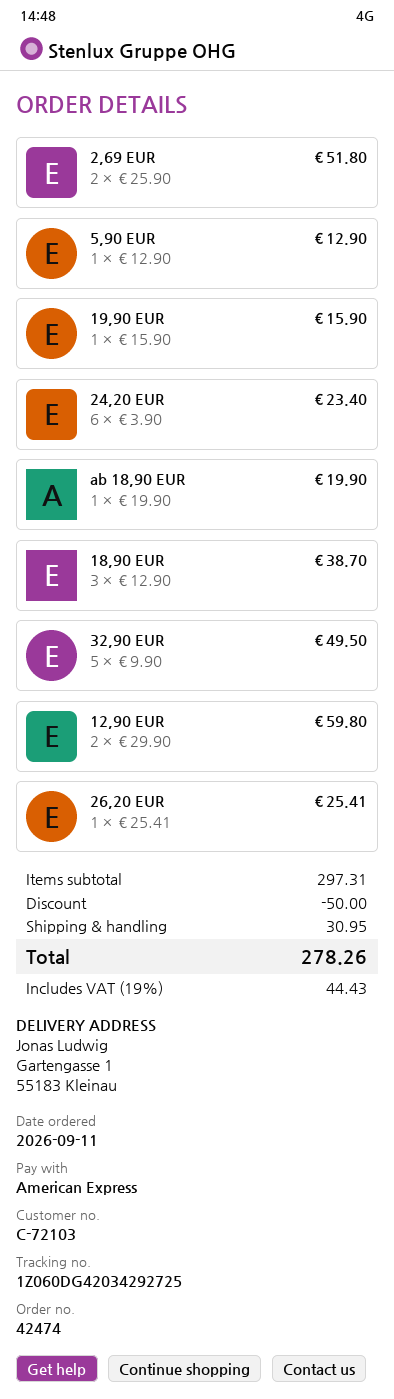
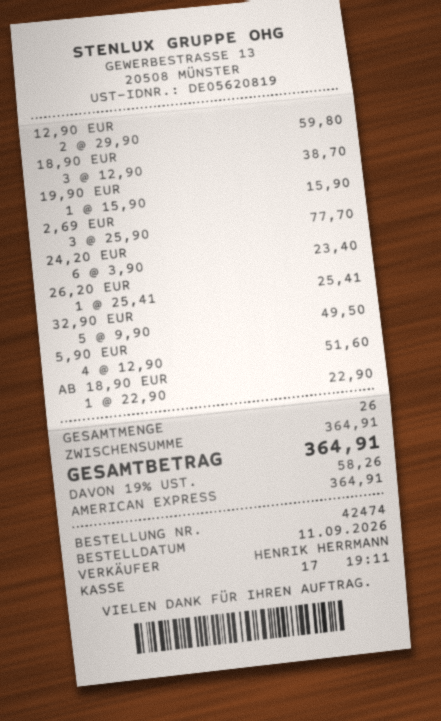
2,69 EUR: 2 x 25.90 = 51.80 -> 3 x 25.90 = 77.70
5,90 EUR: 1 x 12.90 = 12.90 -> 4 x 12.90 = 51.60
ab 18,90 EUR: 1 x 19.90 = 19.90 -> 1 x 22.90 = 22.90
subtotal: 297.31 -> 364.91
discount: 50.00 -> none
shipping: 30.95 -> none
tax: 19% = 44.43 -> 19% = 58.26
total: 278.26 -> 364.91

